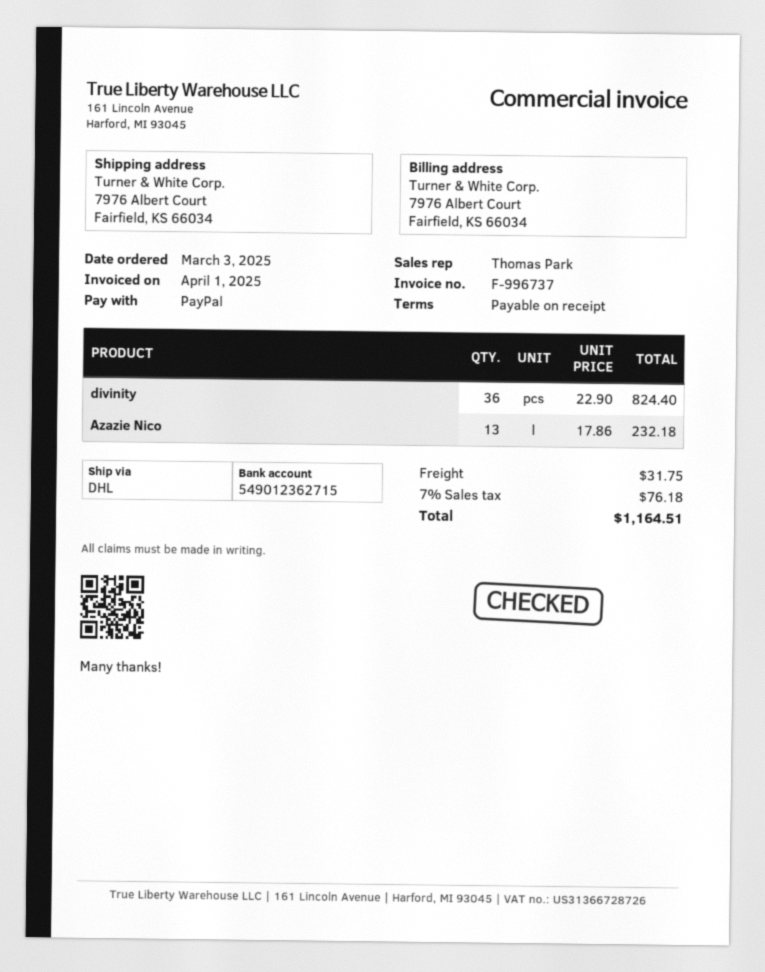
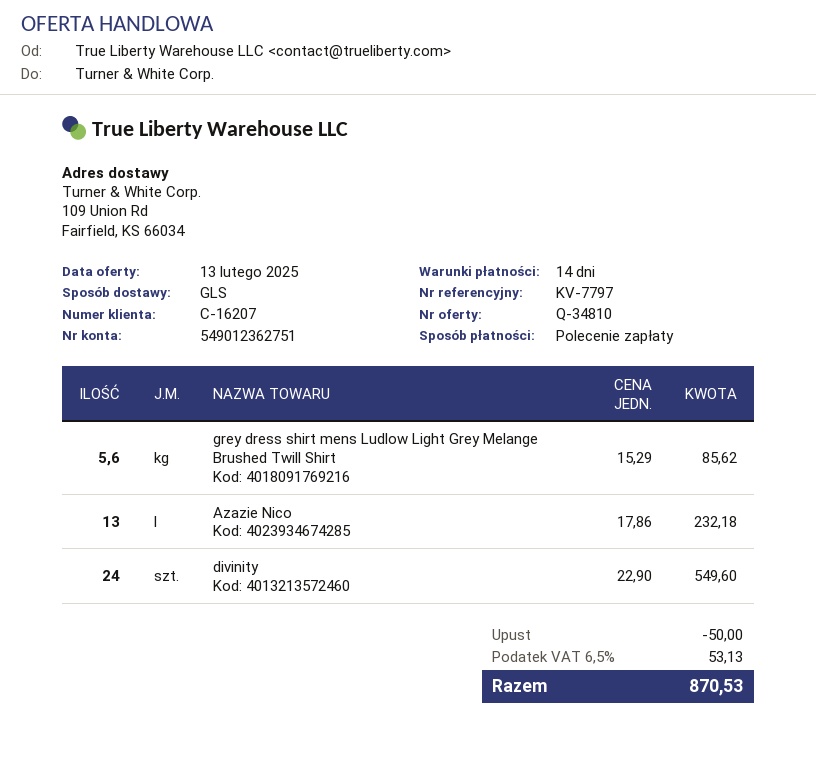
payment terms: on receipt -> 14 days
payment method: PayPal -> direct debit
bank account: 549012362715 -> 549012362751
shipping method: DHL -> GLS
ship to: 7976 Albert Court, Fairfield, KS 66034 -> 109 Union Rd, Fairfield, KS 66034
divinity: 36 x 22.90 = 824.40 -> 24 x 22.90 = 549.60
grey dress shirt mens Ludlow Light Grey Melange Brushed Twill Shirt: none -> 5.6 x 15.29 = 85.62
discount: none -> 50.00
shipping: 31.75 -> none
tax: 7% = 76.18 -> 6.5% = 53.13
total: 1164.51 -> 870.53

